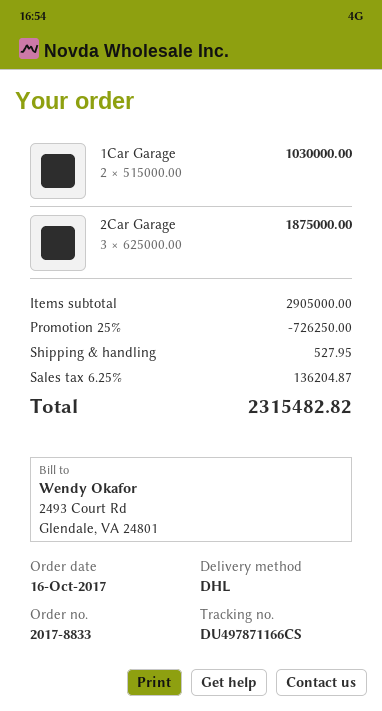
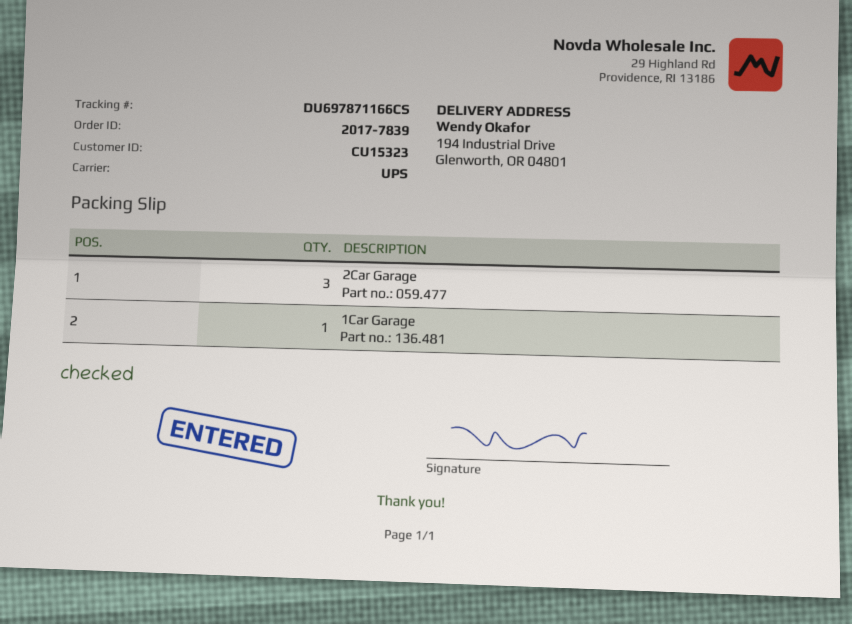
order number: 2017-8833 -> 2017-7839
shipping method: DHL -> UPS
tracking number: DU497871166CS -> DU697871166CS
1Car Garage: 2 -> 1

